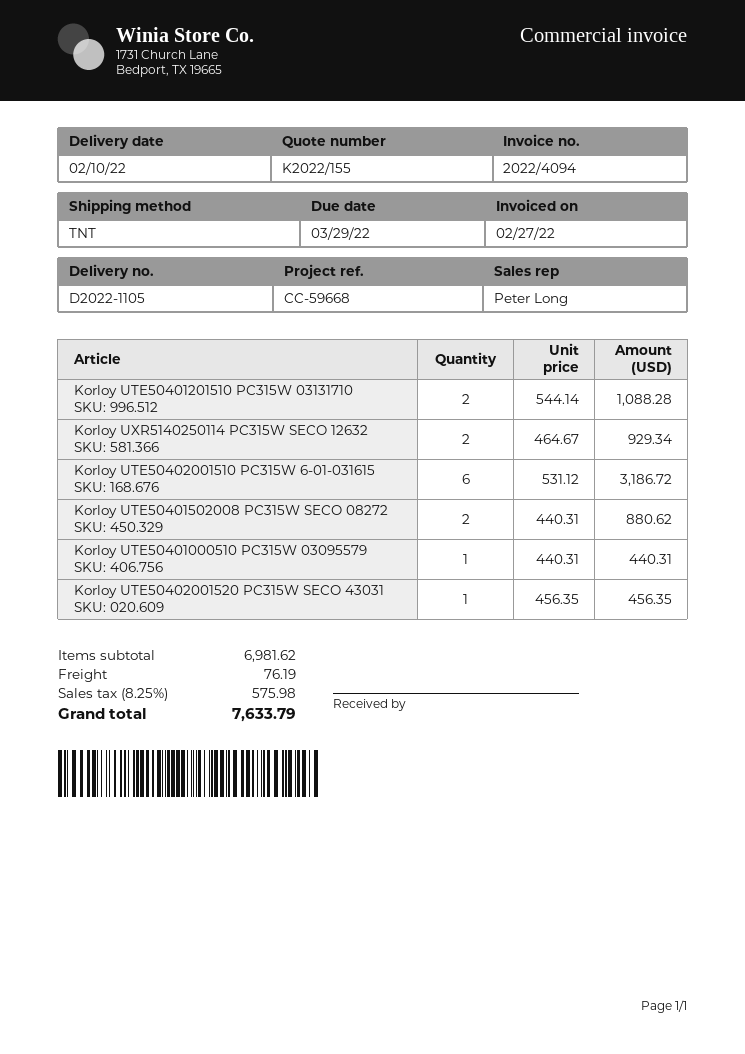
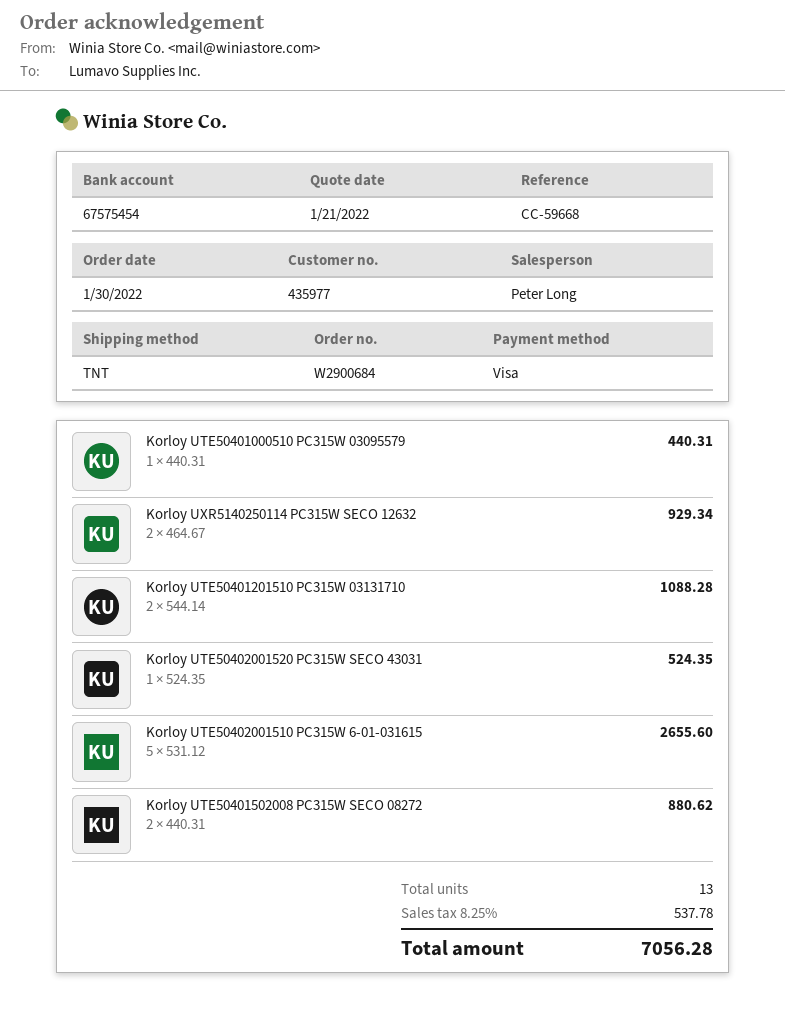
Korloy UTE50402001510 PC315W 6-01-031615: 6 x 531.12 = 3186.72 -> 5 x 531.12 = 2655.60
Korloy UTE50402001520 PC315W SECO 43031: 1 x 456.35 = 456.35 -> 1 x 524.35 = 524.35
shipping: 76.19 -> none
tax: 8.25% = 575.98 -> 8.25% = 537.78
total: 7633.79 -> 7056.28

